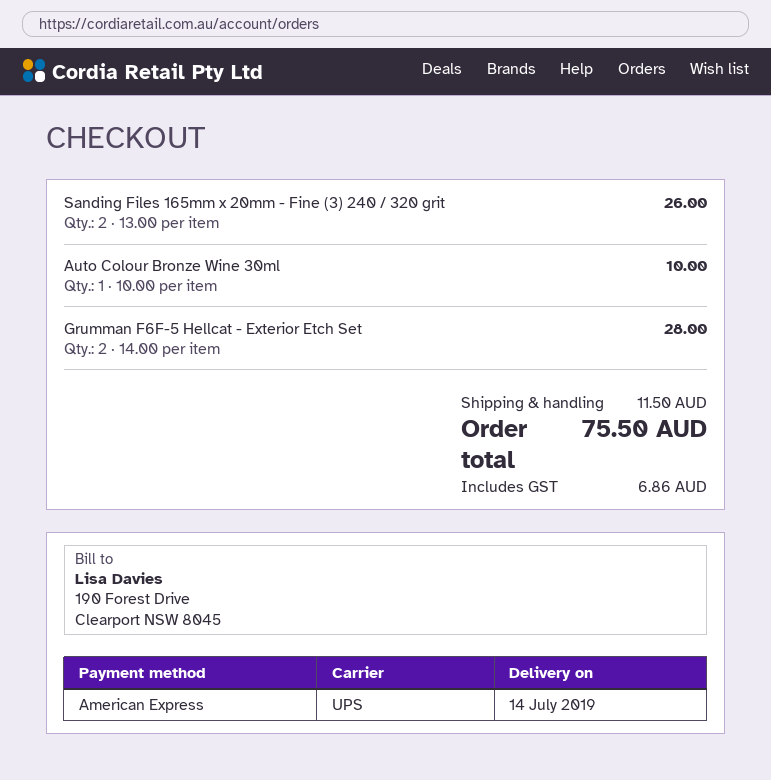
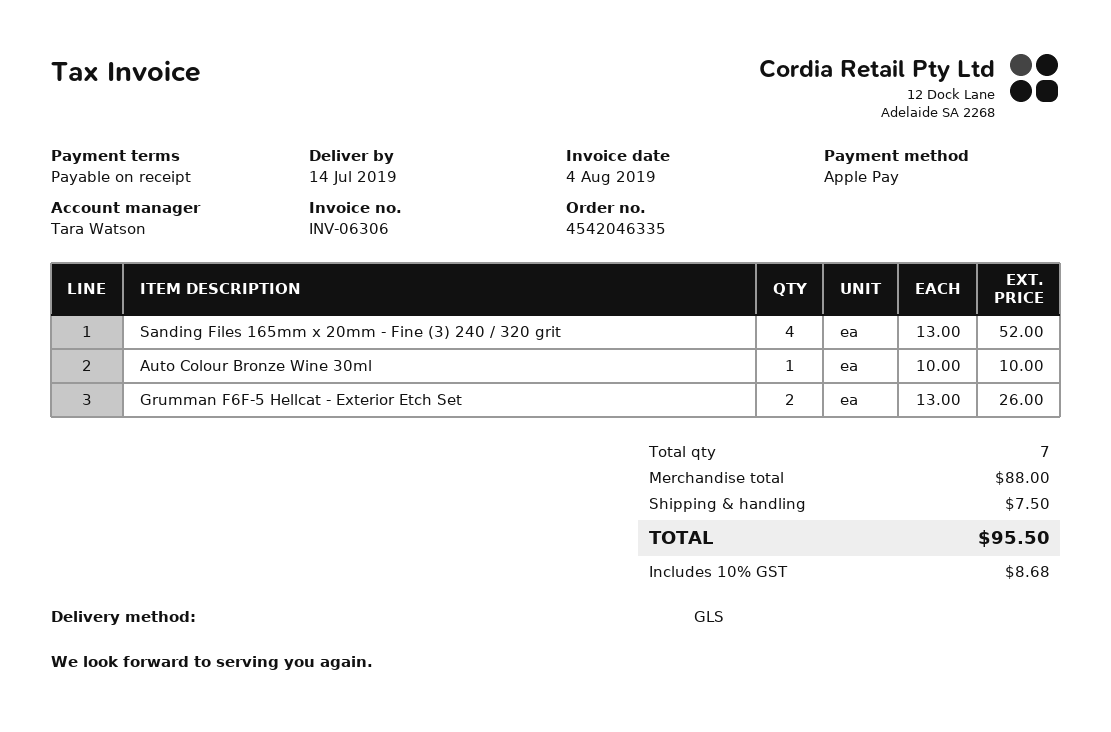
payment method: American Express -> Apple Pay
shipping method: UPS -> GLS
Sanding Files 165mm x 20mm - Fine (3) 240 / 320 grit: 2 x 13.00 = 26.00 -> 4 x 13.00 = 52.00
Grumman F6F-5 Hellcat - Exterior Etch Set: 2 x 14.00 = 28.00 -> 2 x 13.00 = 26.00
shipping: 11.50 -> 7.50
tax: 6.86 -> 8.68
total: 75.50 -> 95.50

